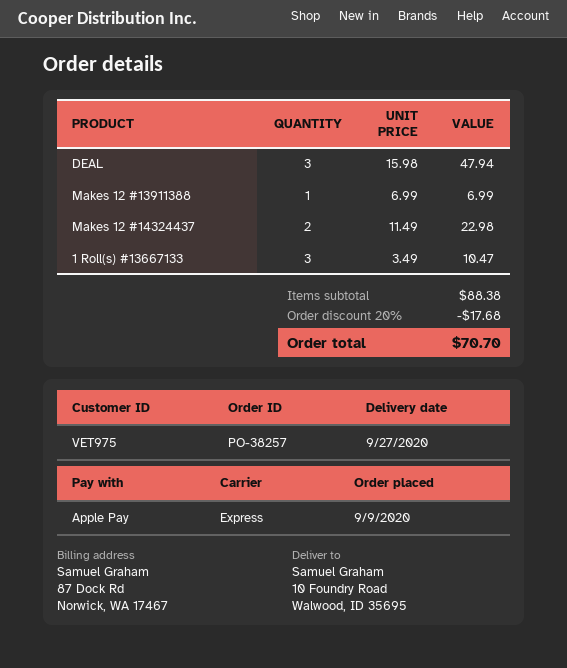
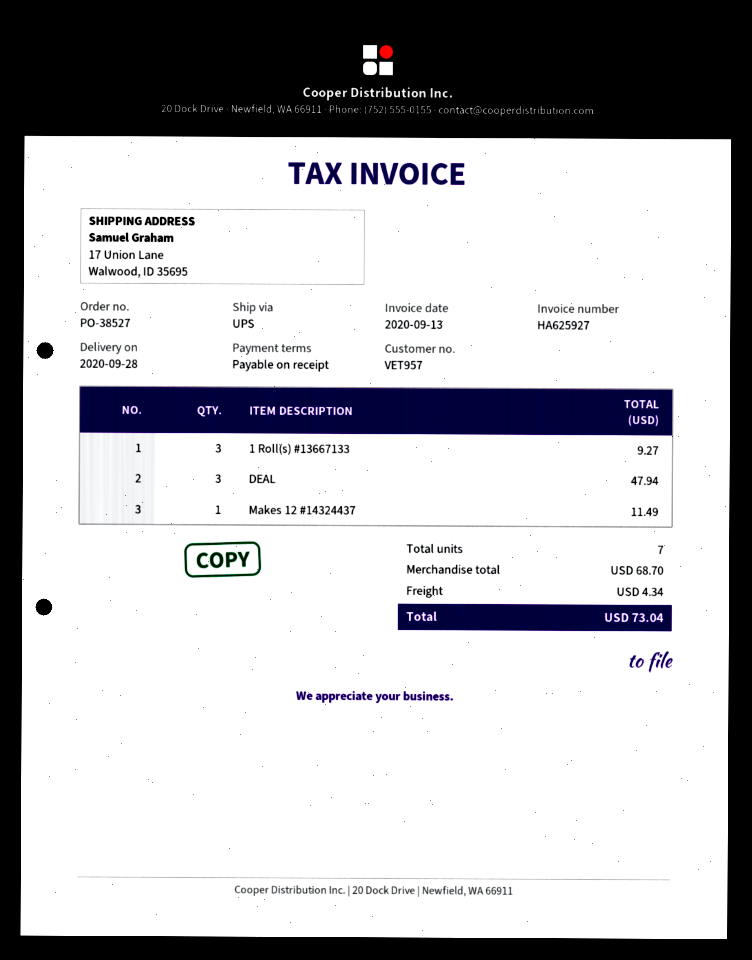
order number: PO-38257 -> PO-38527
delivery date: 2020-09-27 -> 2020-09-28
customer number: VET975 -> VET957
shipping method: express -> UPS
ship to: 10 Foundry Road, Walwood, ID 35695 -> 17 Union Lane, Walwood, ID 35695
Makes 12 #13911388: 1 for 6.99 -> none
Makes 12 #14324437: 2 for 22.98 -> 1 for 11.49
1 Roll(s) #13667133: 3 for 10.47 -> 3 for 9.27
subtotal: 88.38 -> 68.70
discount: 20% = 17.68 -> none
shipping: none -> 4.34
total: 70.70 -> 73.04

